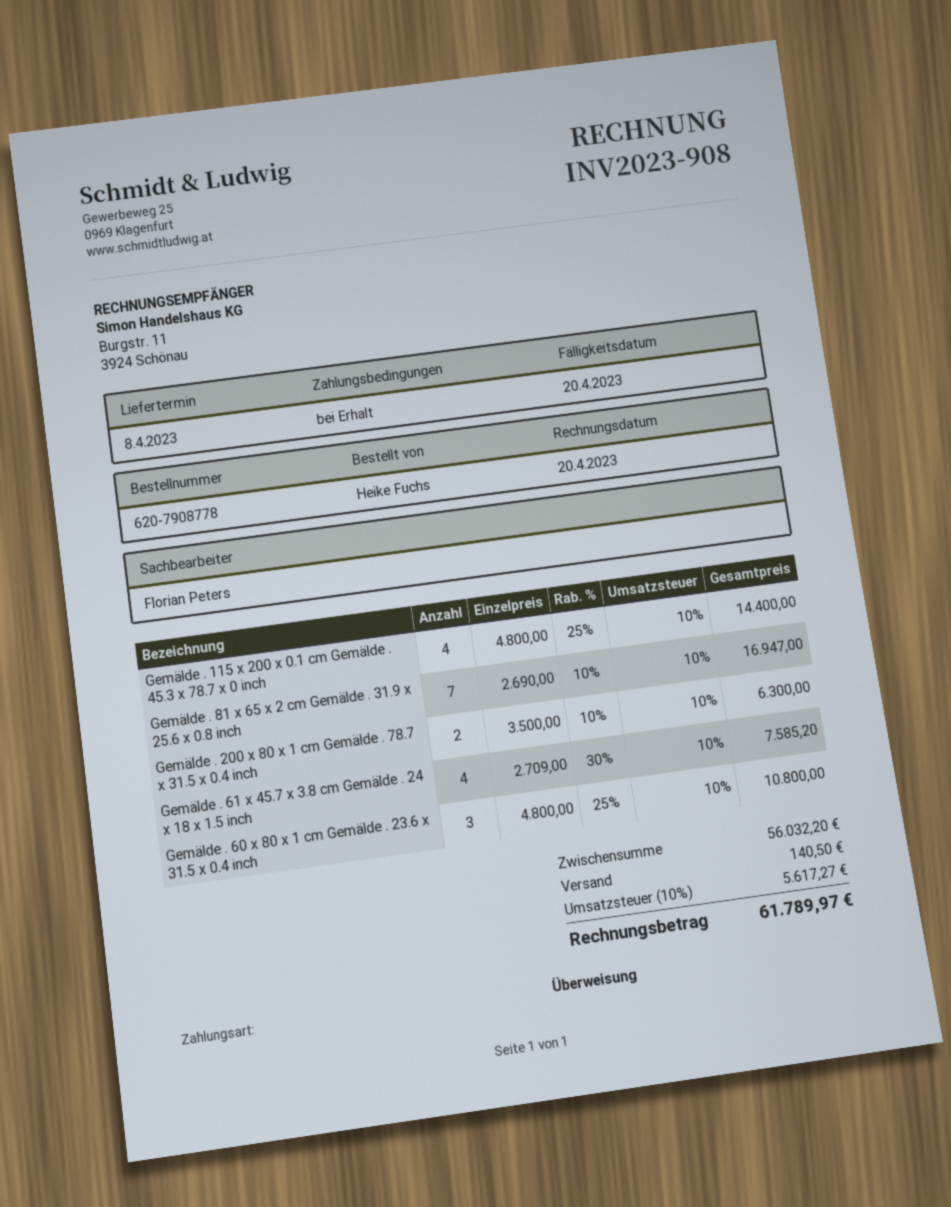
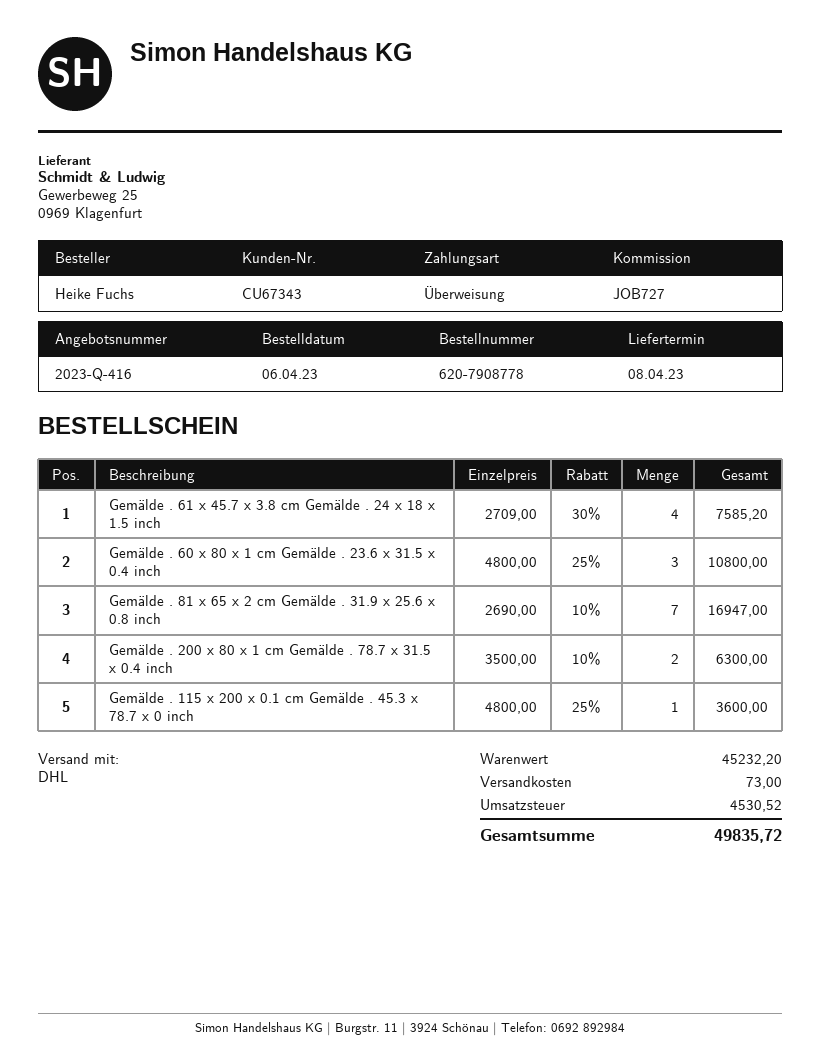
Gemälde . 115 x 200 x 0.1 cm Gemälde . 45.3 x 78.7 x 0 inch: 4 x 4800.00 - 25% = 14400.00 -> 1 x 4800.00 - 25% = 3600.00
subtotal: 56032.20 -> 45232.20
shipping: 140.50 -> 73.00
tax: 5617.27 -> 4530.52
total: 61789.97 -> 49835.72

